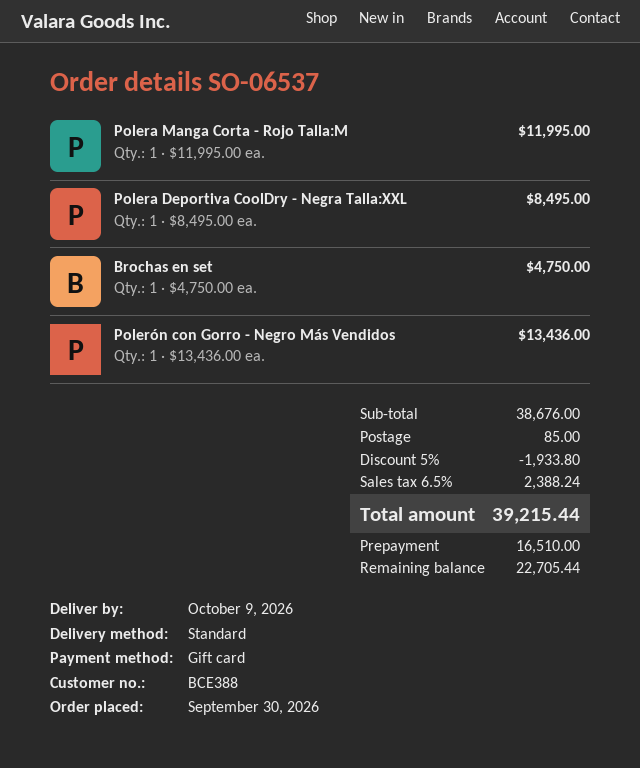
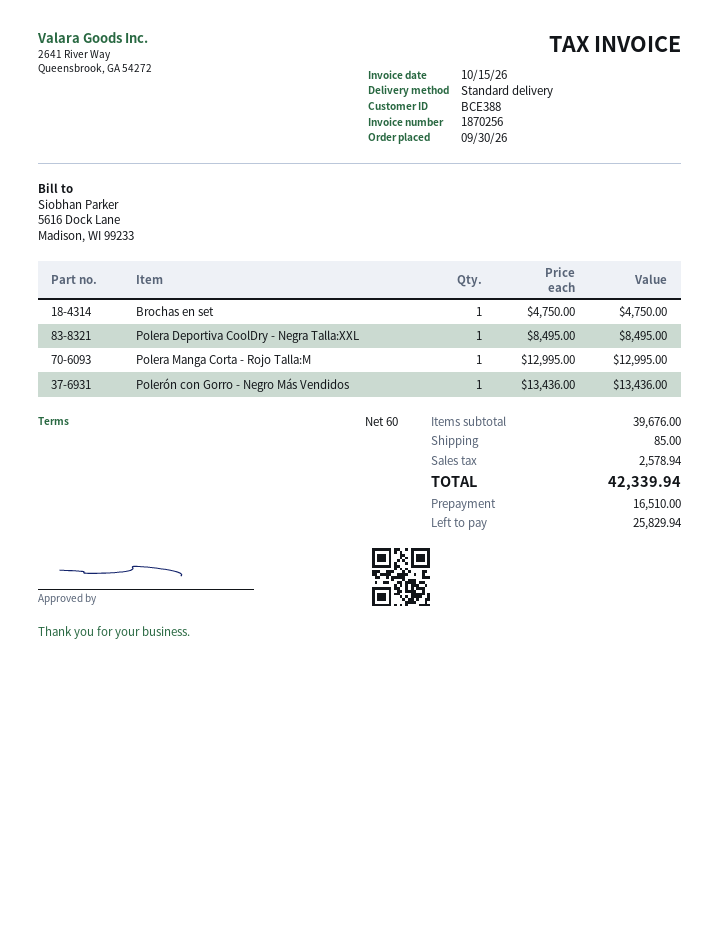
Polera Manga Corta - Rojo Talla:M: 1 x 11995.00 = 11995.00 -> 1 x 12995.00 = 12995.00
subtotal: 38676.00 -> 39676.00
discount: 5% = 1933.80 -> none
tax: 2388.24 -> 2578.94
total: 39215.44 -> 42339.94
balance: 22705.44 -> 25829.94

